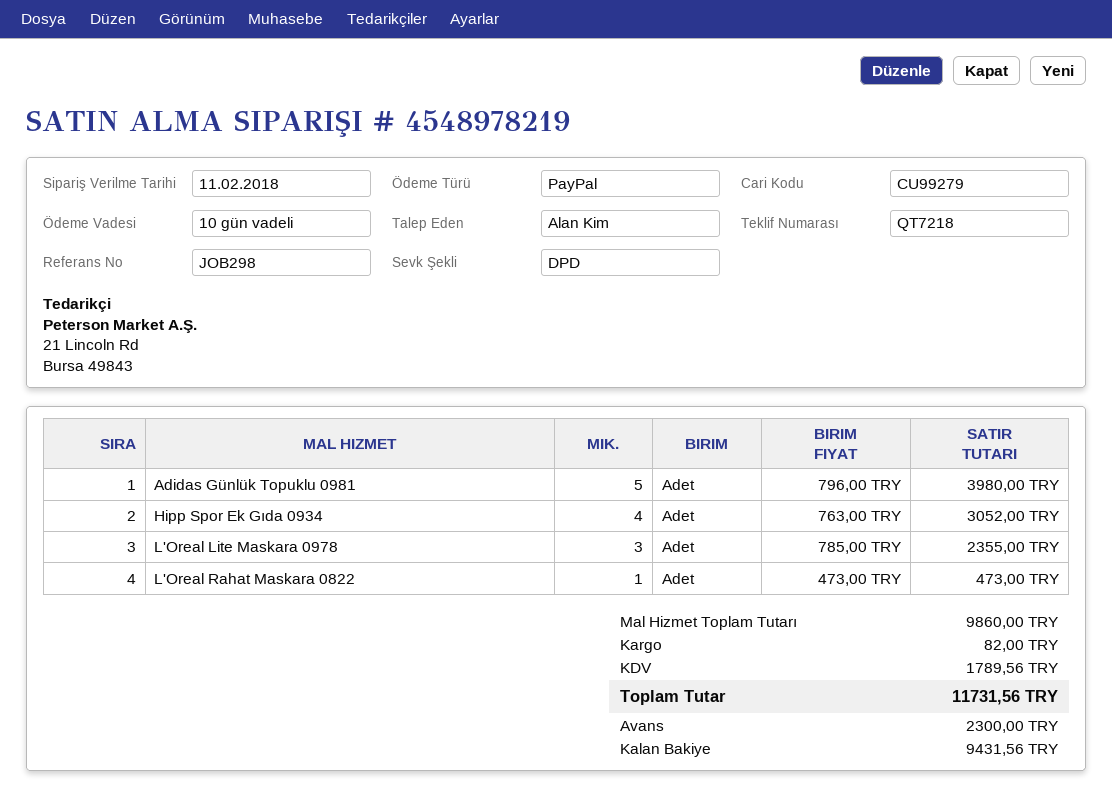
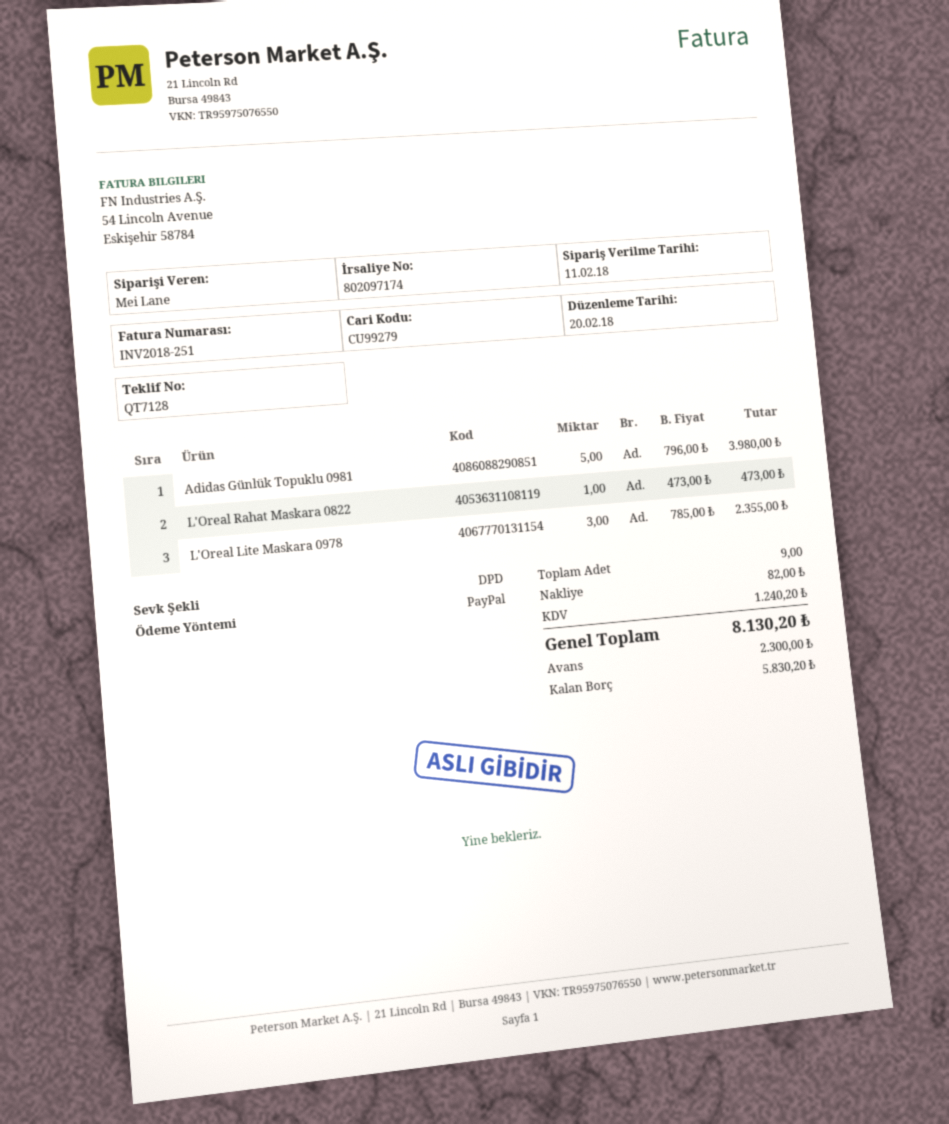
quote number: QT7218 -> QT7128
ordered by: Alan Kim -> Mei Lane
Hipp Spor Ek Gıda 0934: 4 x 763.00 = 3052.00 -> none
tax: 1789.56 -> 1240.20
total: 11731.56 -> 8130.20
balance: 9431.56 -> 5830.20

